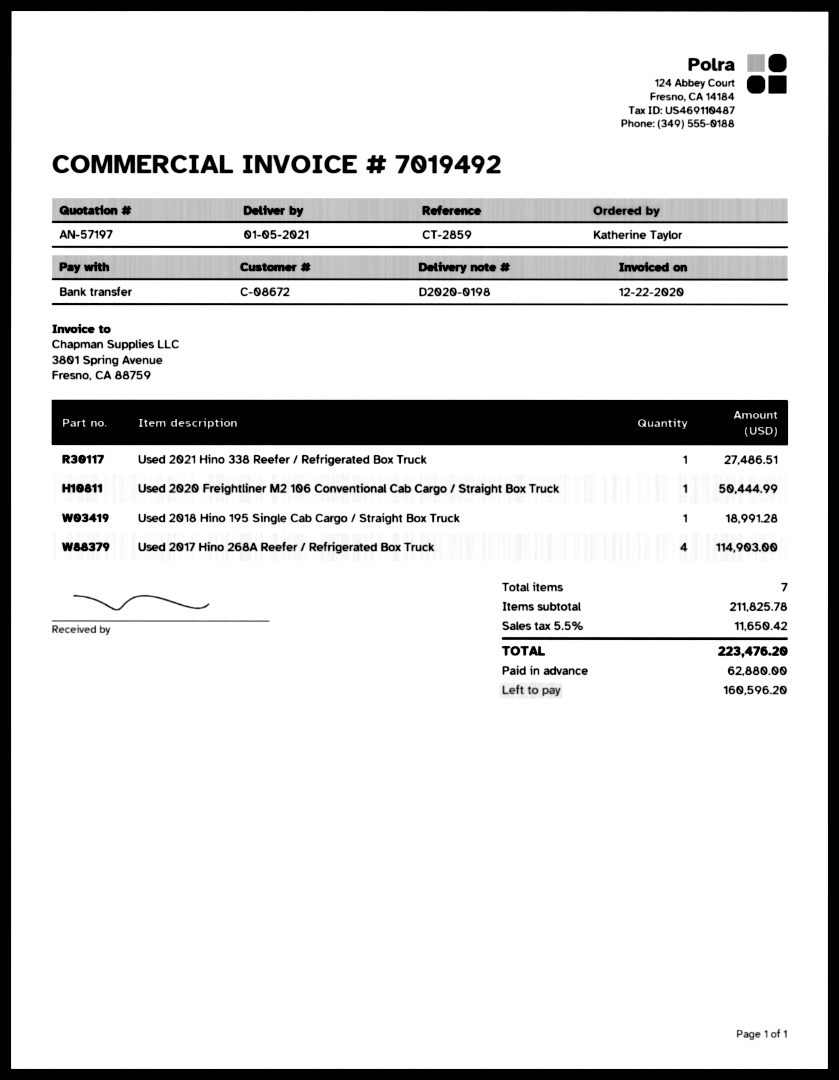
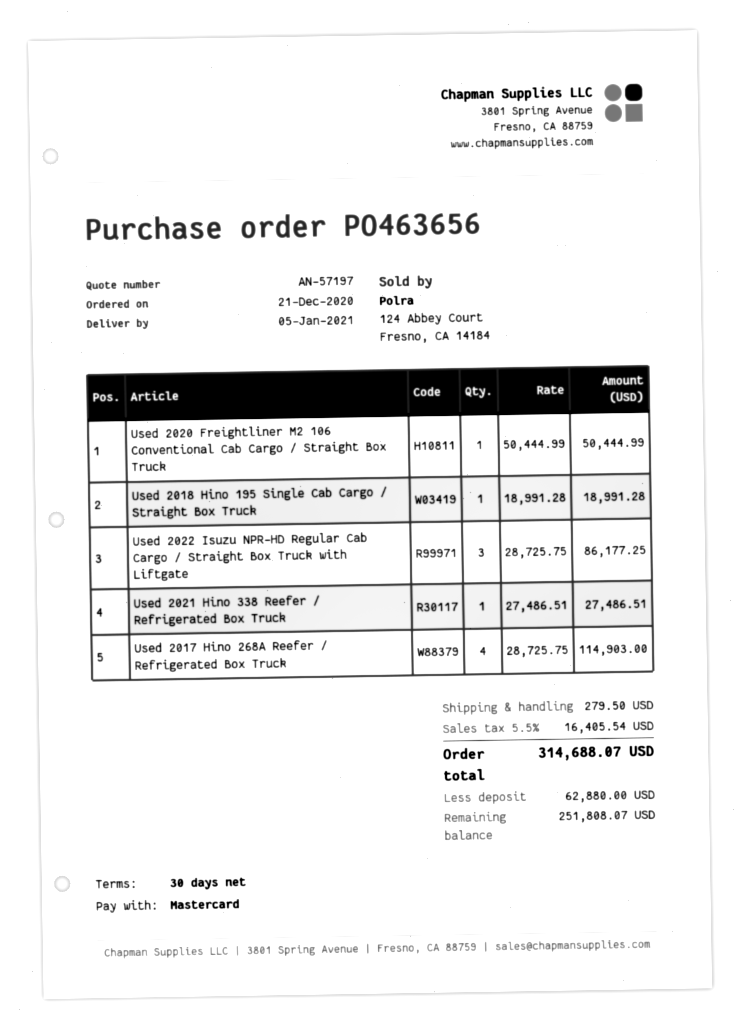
payment method: bank transfer -> Mastercard
Used 2022 Isuzu NPR-HD Regular Cab Cargo / Straight Box Truck with Liftgate: none -> 3 for 86177.25
shipping: none -> 279.50
tax: 5.5% = 11650.42 -> 5.5% = 16405.54
total: 223476.20 -> 314688.07
balance: 160596.20 -> 251808.07

